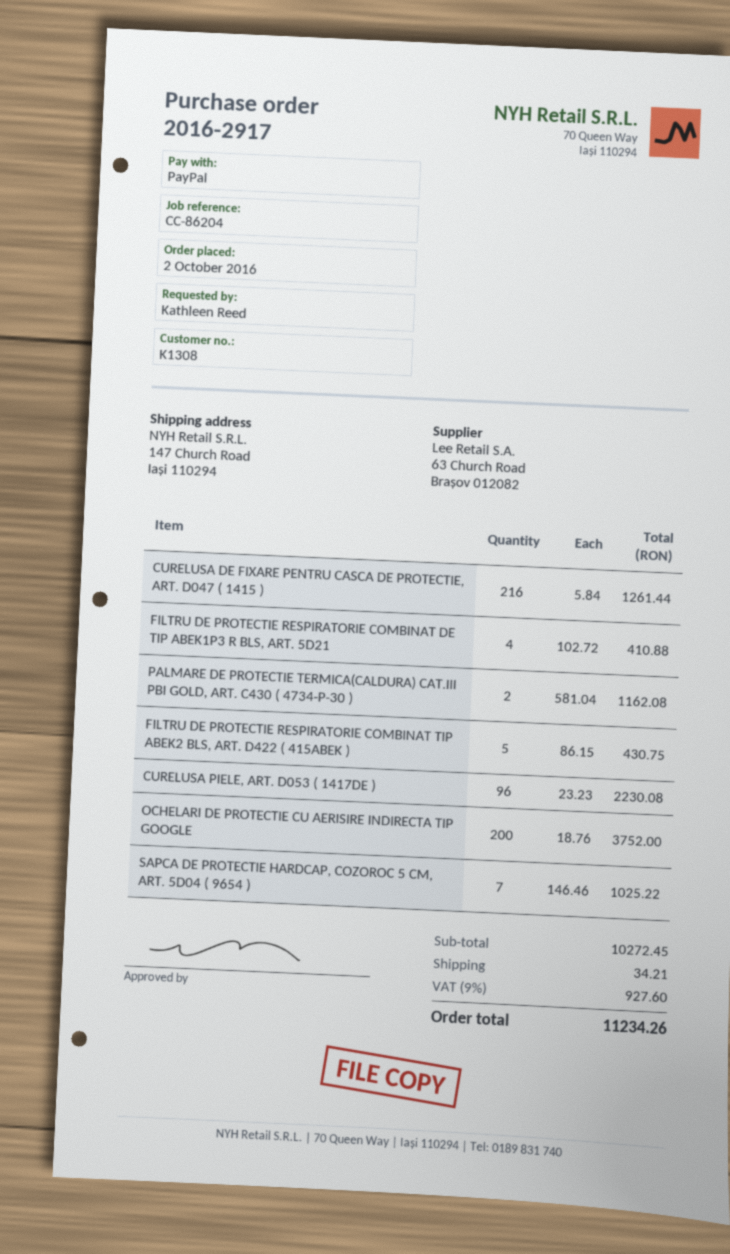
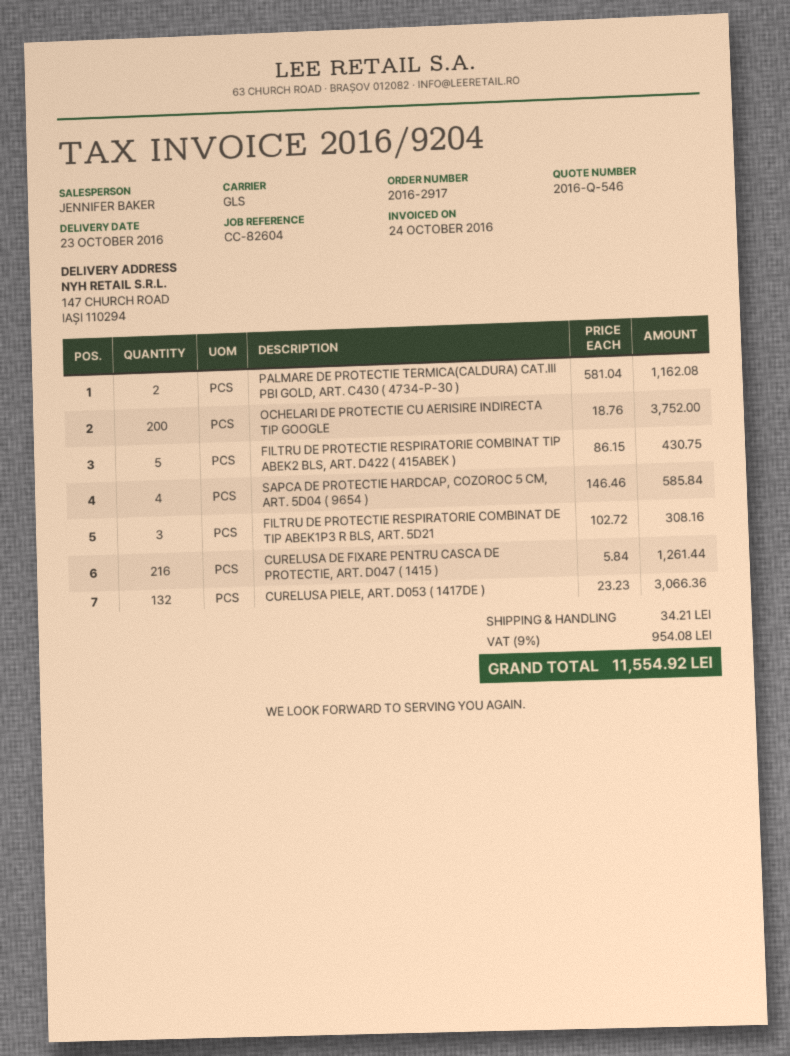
reference: CC-86204 -> CC-82604
FILTRU DE PROTECTIE RESPIRATORIE COMBINAT DE TIP ABEK1P3 R BLS, ART. 5D21: 4 x 102.72 = 410.88 -> 3 x 102.72 = 308.16
CURELUSA PIELE, ART. D053 ( 1417DE ): 96 x 23.23 = 2230.08 -> 132 x 23.23 = 3066.36
SAPCA DE PROTECTIE HARDCAP, COZOROC 5 CM, ART. 5D04 ( 9654 ): 7 x 146.46 = 1025.22 -> 4 x 146.46 = 585.84
tax: 9% = 927.60 -> 9% = 954.08
total: 11234.26 -> 11554.92

